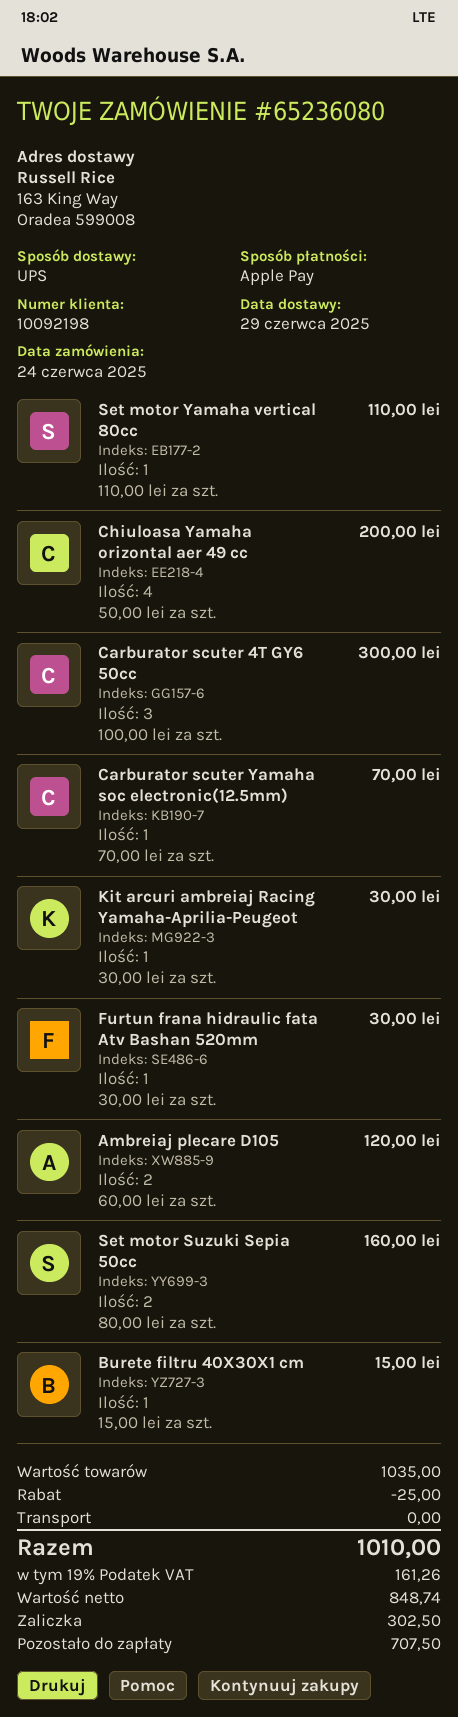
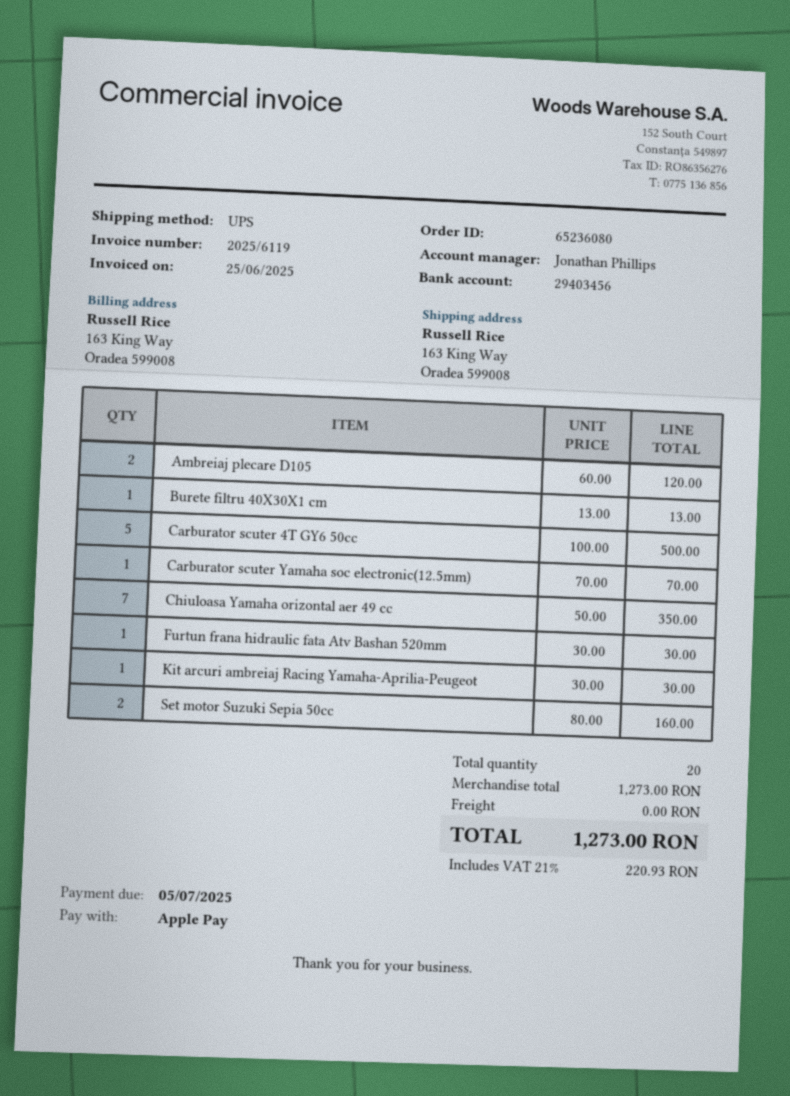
Set motor Yamaha vertical 80cc: 1 x 110.00 = 110.00 -> none
Chiuloasa Yamaha orizontal aer 49 cc: 4 x 50.00 = 200.00 -> 7 x 50.00 = 350.00
Carburator scuter 4T GY6 50cc: 3 x 100.00 = 300.00 -> 5 x 100.00 = 500.00
Burete filtru 40X30X1 cm: 1 x 15.00 = 15.00 -> 1 x 13.00 = 13.00
subtotal: 1035.00 -> 1273.00
discount: 25.00 -> none
tax: 19% = 161.26 -> 21% = 220.93
total: 1010.00 -> 1273.00

